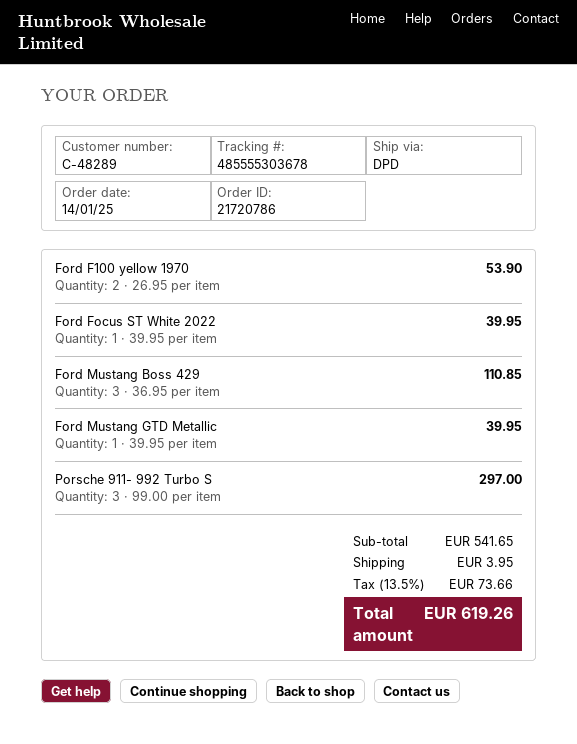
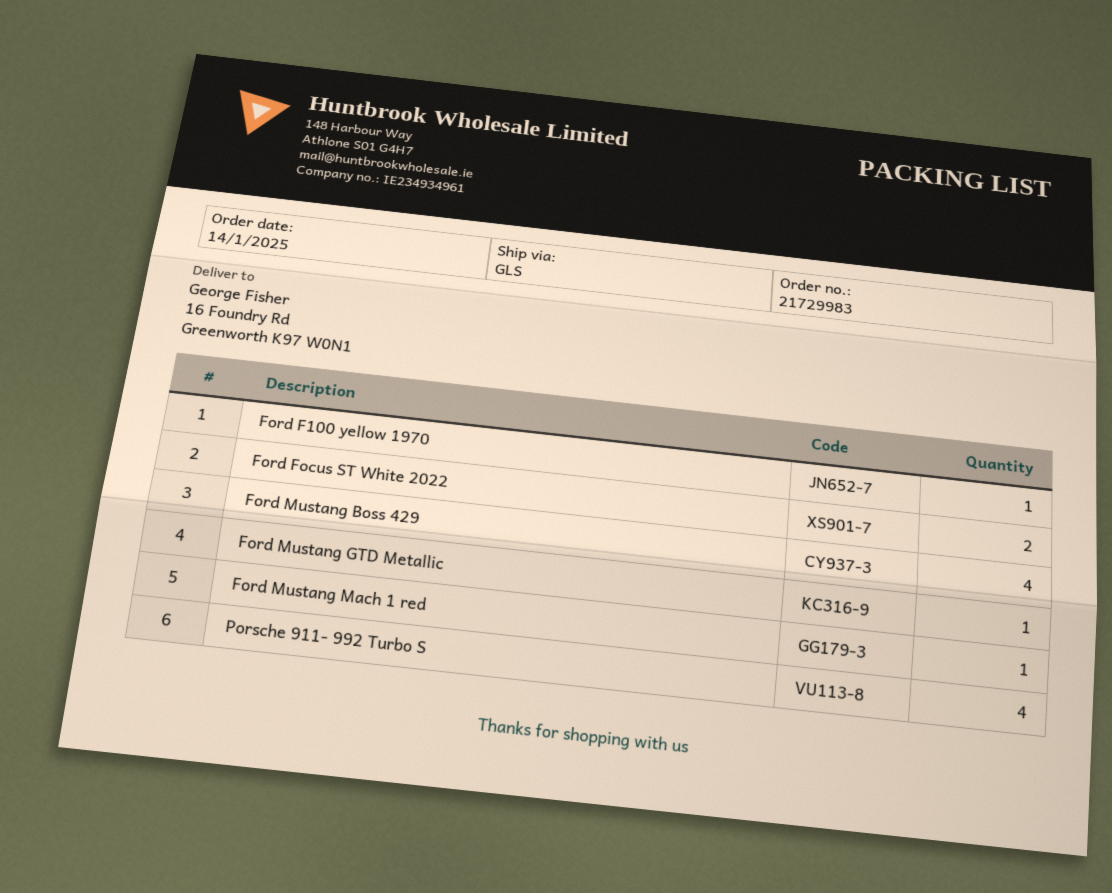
order number: 21720786 -> 21729983
shipping method: DPD -> GLS
Ford F100 yellow 1970: 2 -> 1
Ford Focus ST White 2022: 1 -> 2
Ford Mustang Boss 429: 3 -> 4
Porsche 911- 992 Turbo S: 3 -> 4
Ford Mustang Mach 1 red: none -> 1

